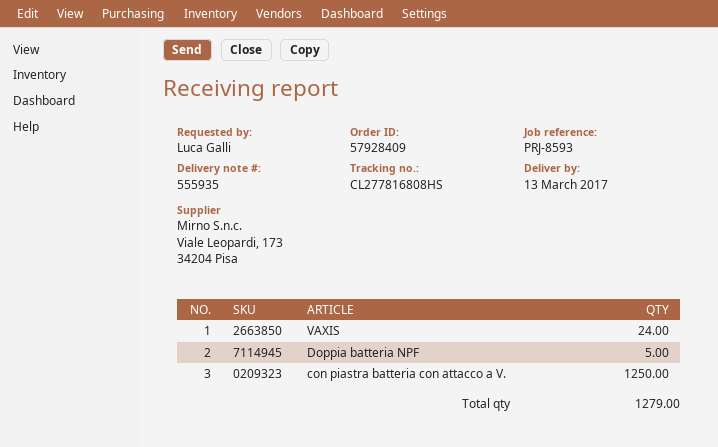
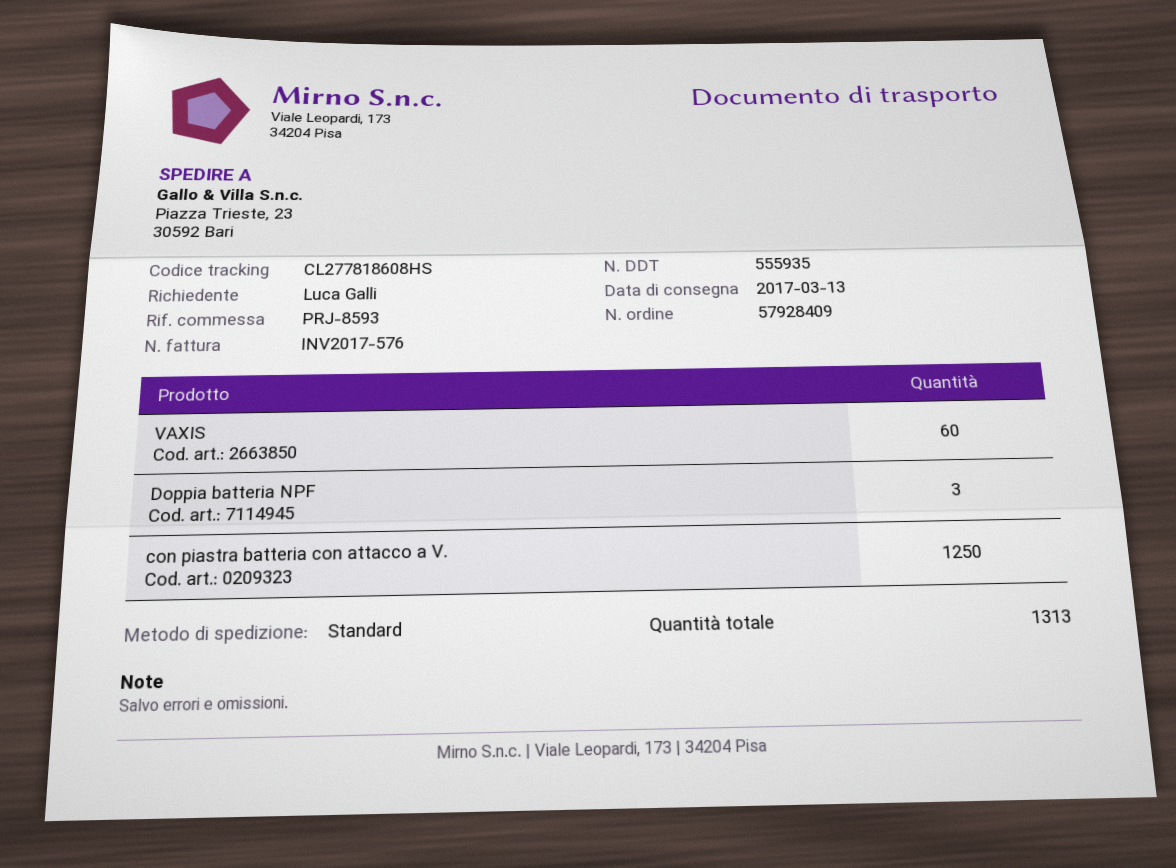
tracking number: CL277816808HS -> CL277818608HS
VAXIS: 24 -> 60
Doppia batteria NPF: 5 -> 3
total quantity: 1279 -> 1313

